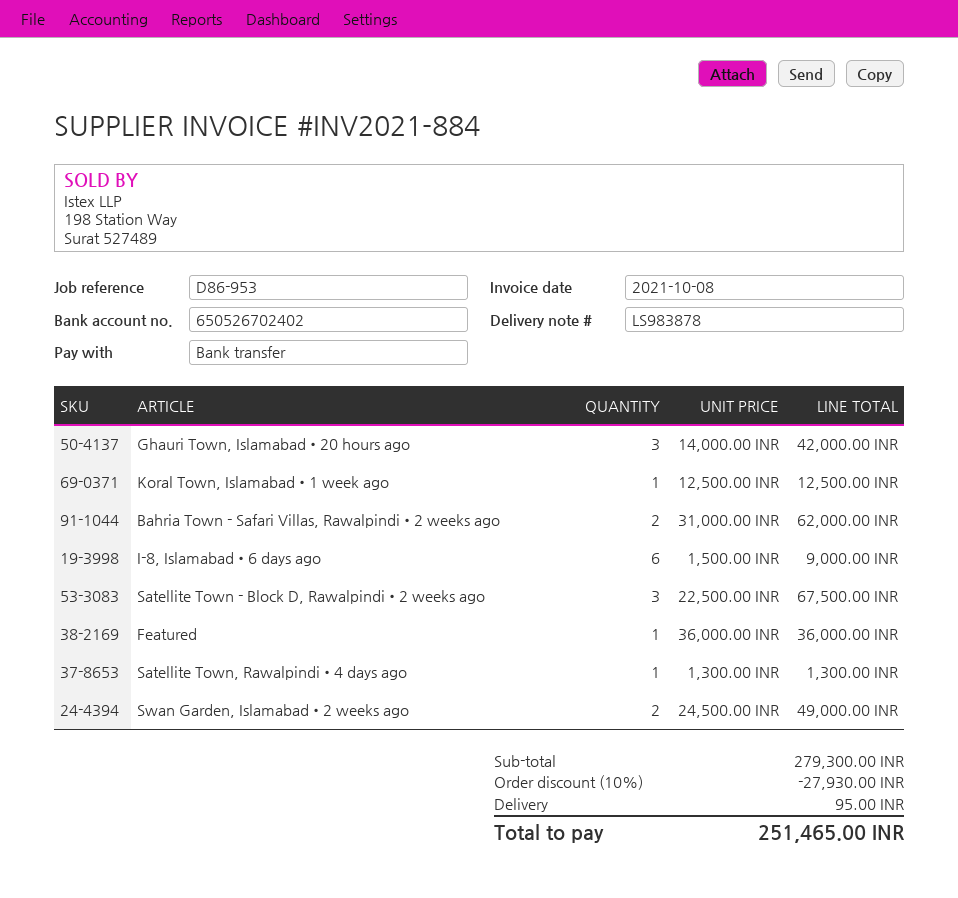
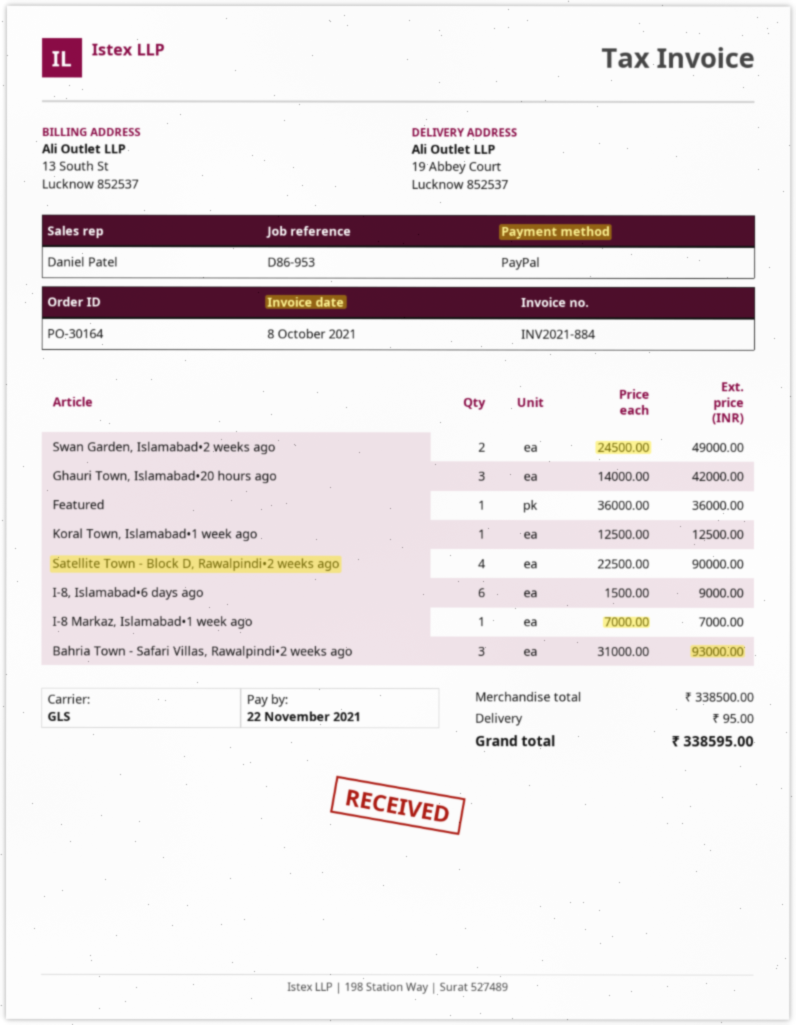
payment method: bank transfer -> PayPal
Bahria Town - Safari Villas, Rawalpindi•2 weeks ago: 2 x 31000.00 = 62000.00 -> 3 x 31000.00 = 93000.00
Satellite Town - Block D, Rawalpindi•2 weeks ago: 3 x 22500.00 = 67500.00 -> 4 x 22500.00 = 90000.00
Satellite Town, Rawalpindi•4 days ago: 1 x 1300.00 = 1300.00 -> none
I-8 Markaz, Islamabad•1 week ago: none -> 1 x 7000.00 = 7000.00
subtotal: 279300.00 -> 338500.00
discount: 10% = 27930.00 -> none
total: 251465.00 -> 338595.00

